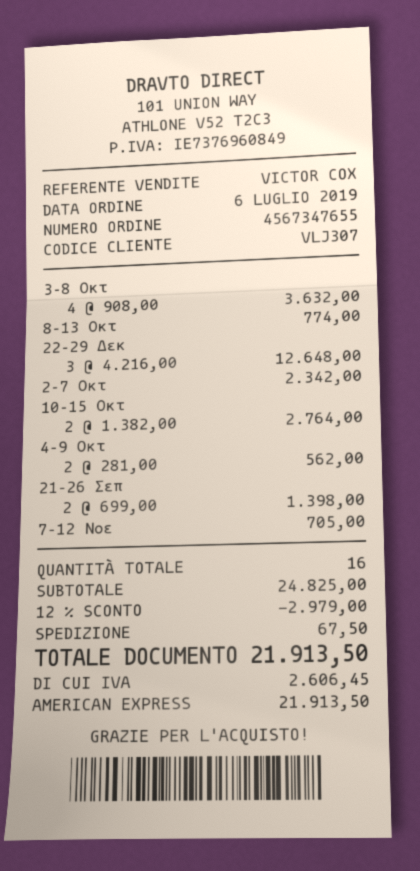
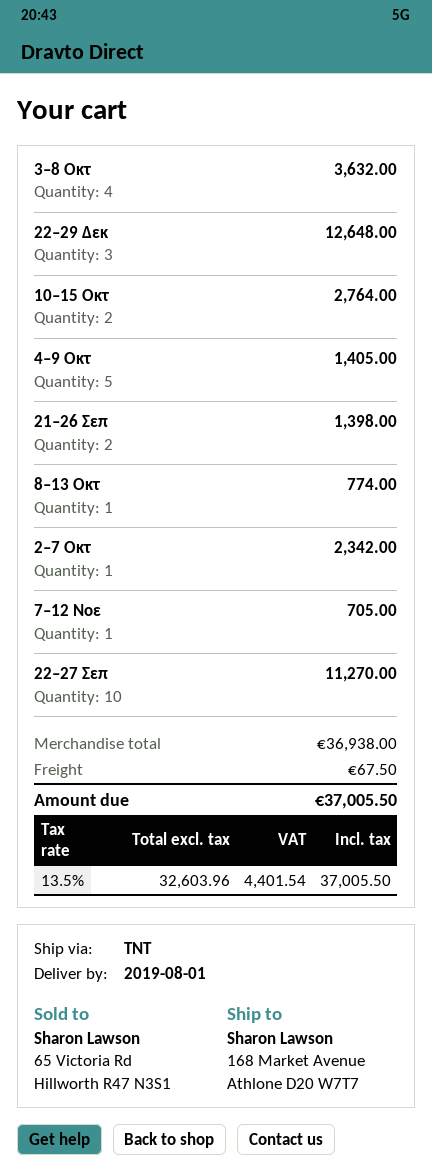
4–9 Οκτ: 2 for 562.00 -> 5 for 1405.00
22–27 Σεπ: none -> 10 for 11270.00
subtotal: 24825.00 -> 36938.00
discount: 12% = 2979.00 -> none
tax: 2606.45 -> 4401.54
total: 21913.50 -> 37005.50

